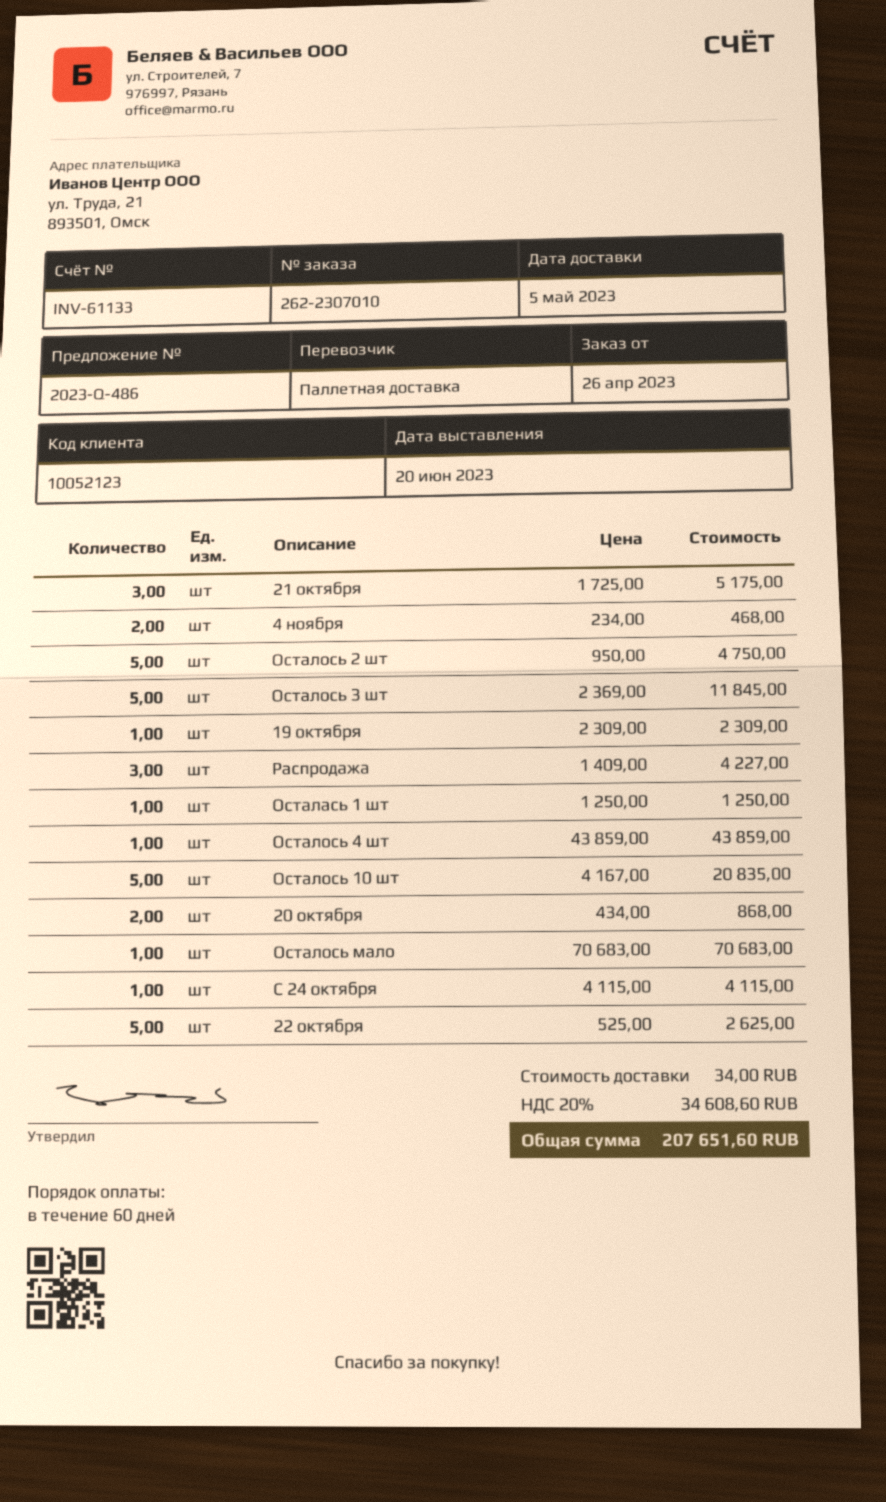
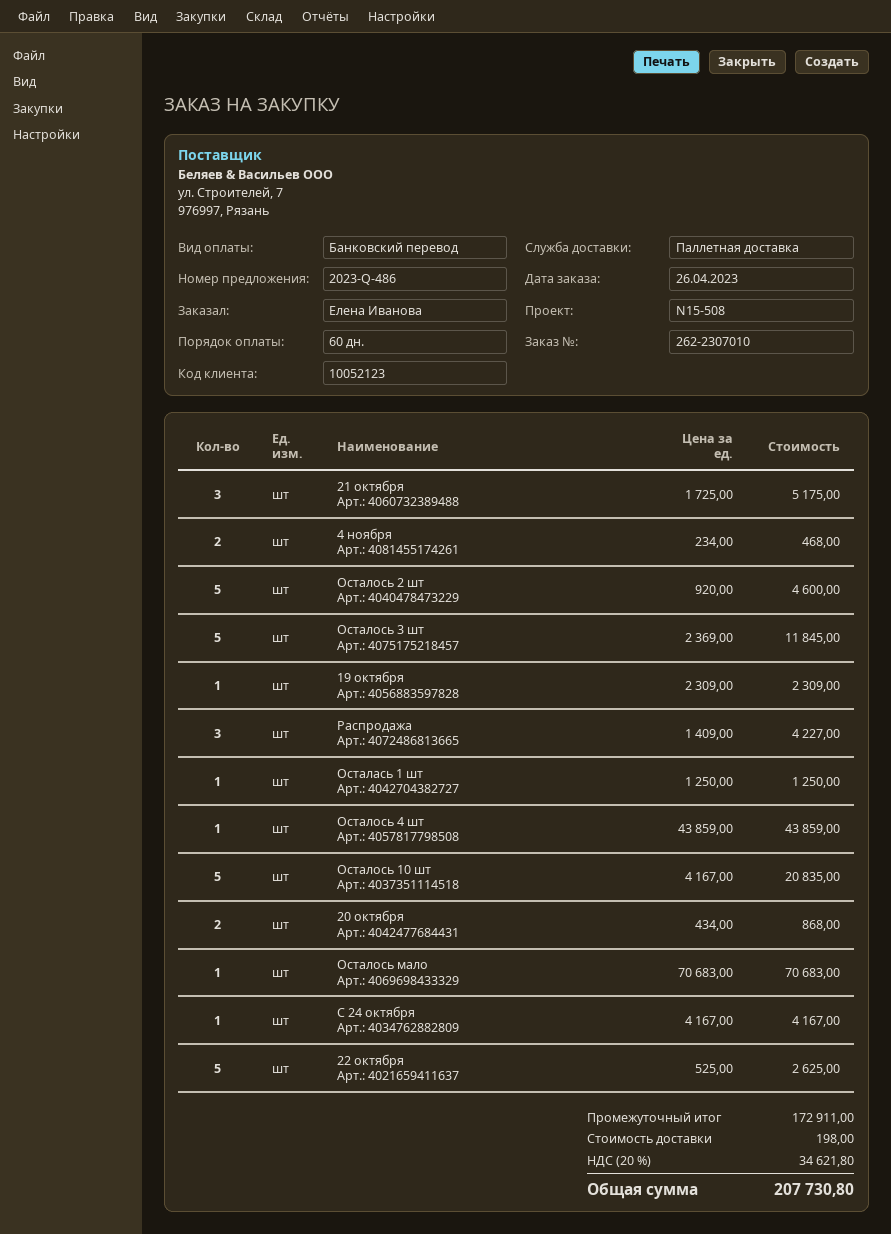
Осталось 2 шт: 5 x 950.00 = 4750.00 -> 5 x 920.00 = 4600.00
С 24 октября: 1 x 4115.00 = 4115.00 -> 1 x 4167.00 = 4167.00
shipping: 34.00 -> 198.00
tax: 20% = 34608.60 -> 20% = 34621.80
total: 207651.60 -> 207730.80

